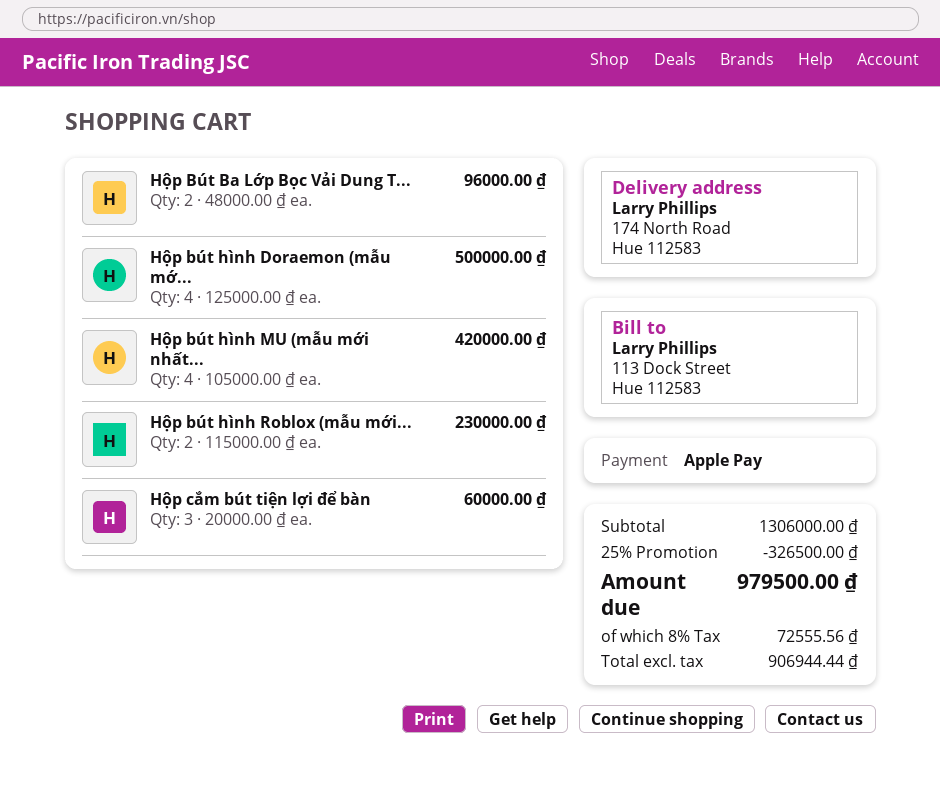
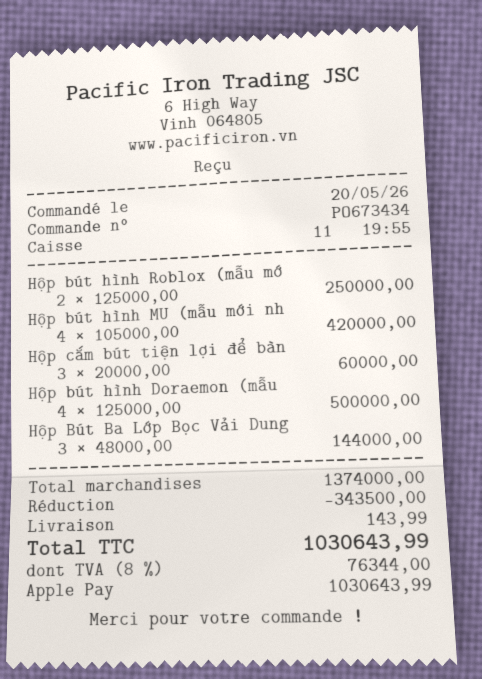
Hộp Bút Ba Lớp Bọc Vải Dung T...: 2 x 48000.00 = 96000.00 -> 3 x 48000.00 = 144000.00
Hộp bút hình Roblox (mẫu mới...: 2 x 115000.00 = 230000.00 -> 2 x 125000.00 = 250000.00
subtotal: 1306000.00 -> 1374000.00
discount: 326500.00 -> 343500.00
shipping: none -> 143.99
tax: 8% = 72555.56 -> 8% = 76344.00
total: 979500.00 -> 1030643.99

